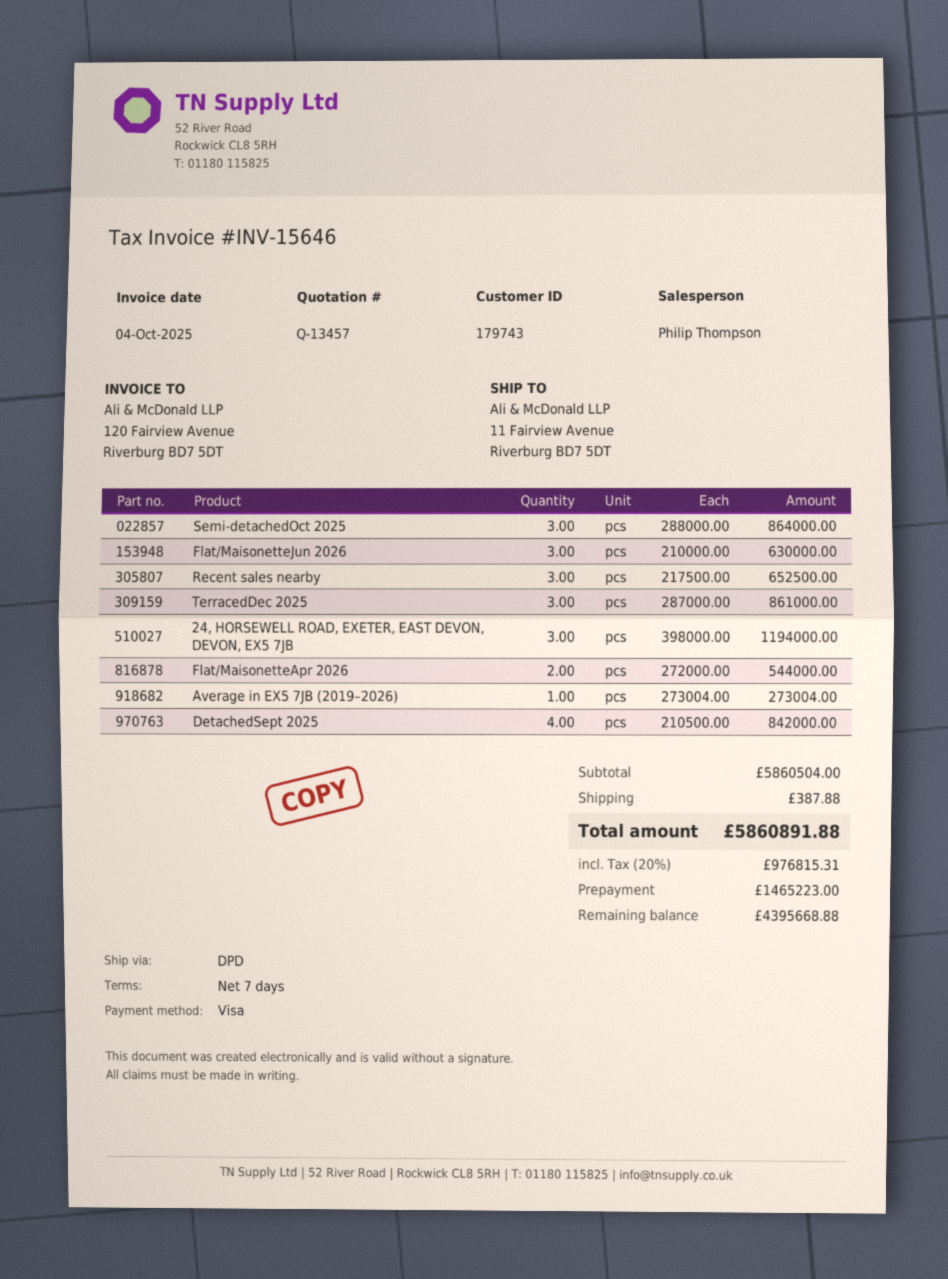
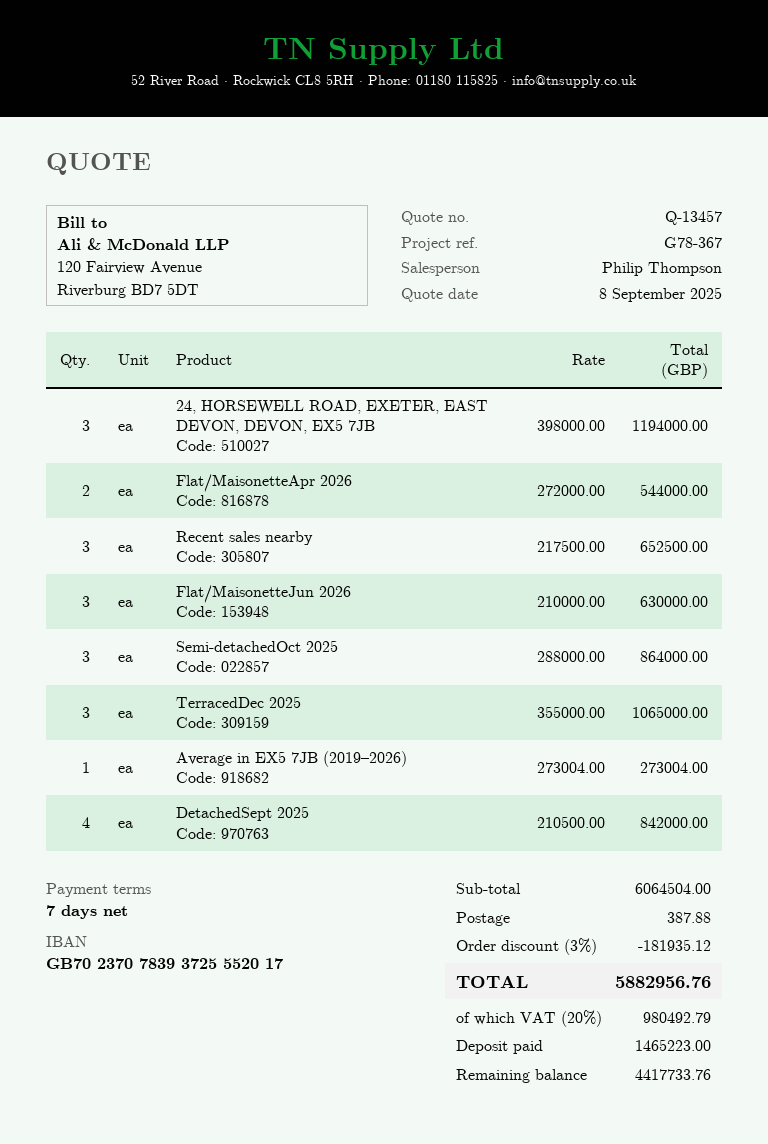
TerracedDec 2025: 3 x 287000.00 = 861000.00 -> 3 x 355000.00 = 1065000.00
subtotal: 5860504.00 -> 6064504.00
discount: none -> 3% = 181935.12
tax: 20% = 976815.31 -> 20% = 980492.79
total: 5860891.88 -> 5882956.76
balance: 4395668.88 -> 4417733.76

